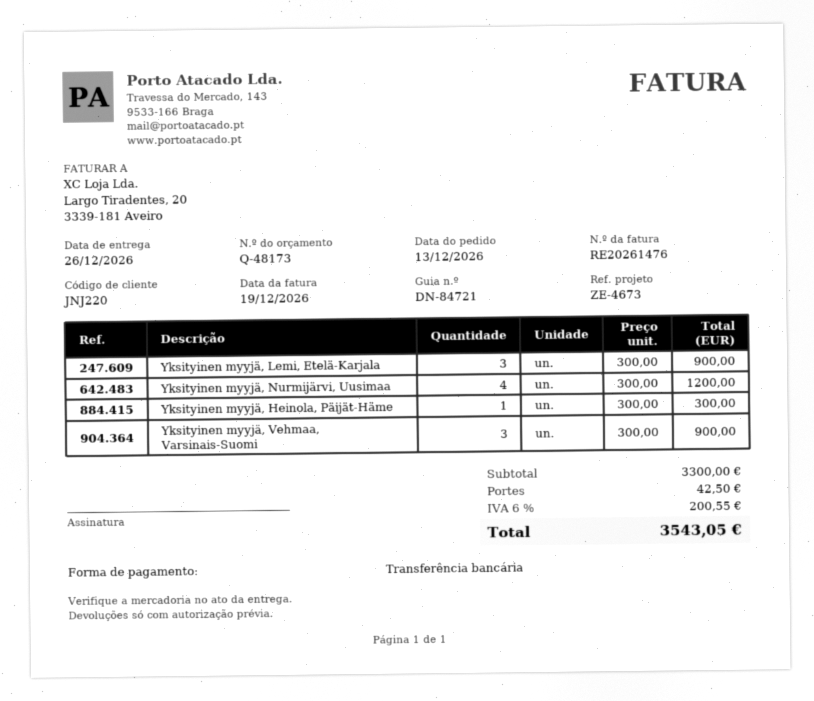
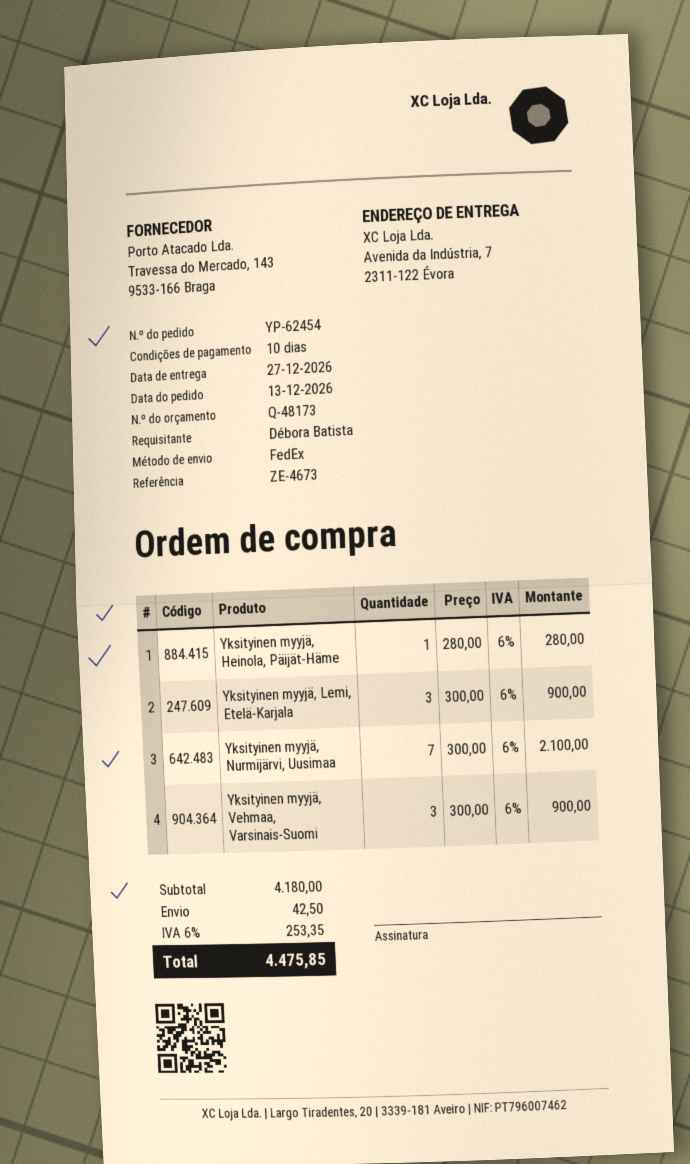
delivery date: 2026-12-26 -> 2026-12-27
Yksityinen myyjä, Nurmijärvi, Uusimaa: 4 x 300.00 = 1200.00 -> 7 x 300.00 = 2100.00
Yksityinen myyjä, Heinola, Päijät-Häme: 1 x 300.00 = 300.00 -> 1 x 280.00 = 280.00
subtotal: 3300.00 -> 4180.00
tax: 6% = 200.55 -> 6% = 253.35
total: 3543.05 -> 4475.85

